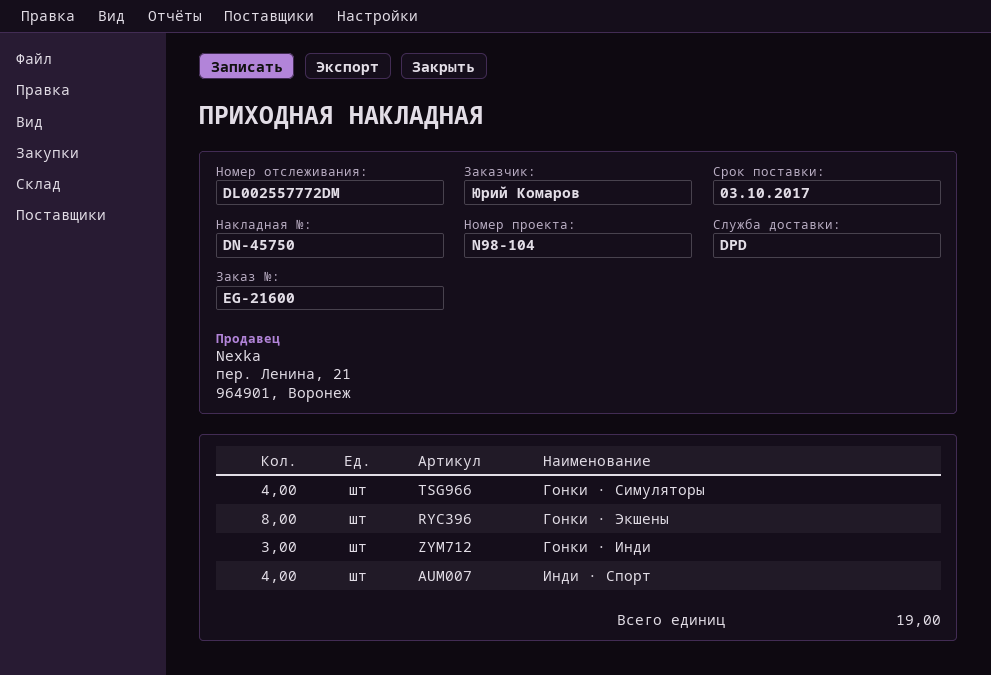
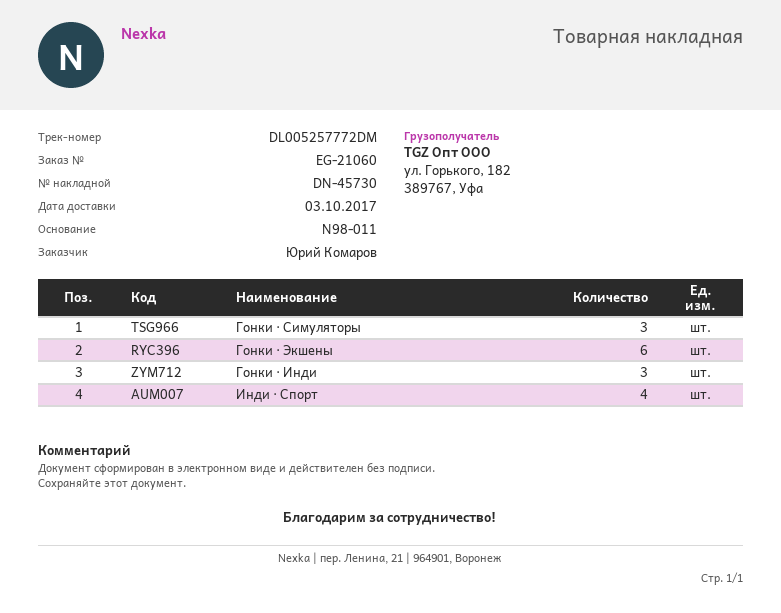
order number: EG-21600 -> EG-21060
delivery note number: DN-45750 -> DN-45730
reference: N98-104 -> N98-011
tracking number: DL002557772DM -> DL005257772DM
Гонки · Симуляторы: 4 -> 3
Гонки · Экшены: 8 -> 6

